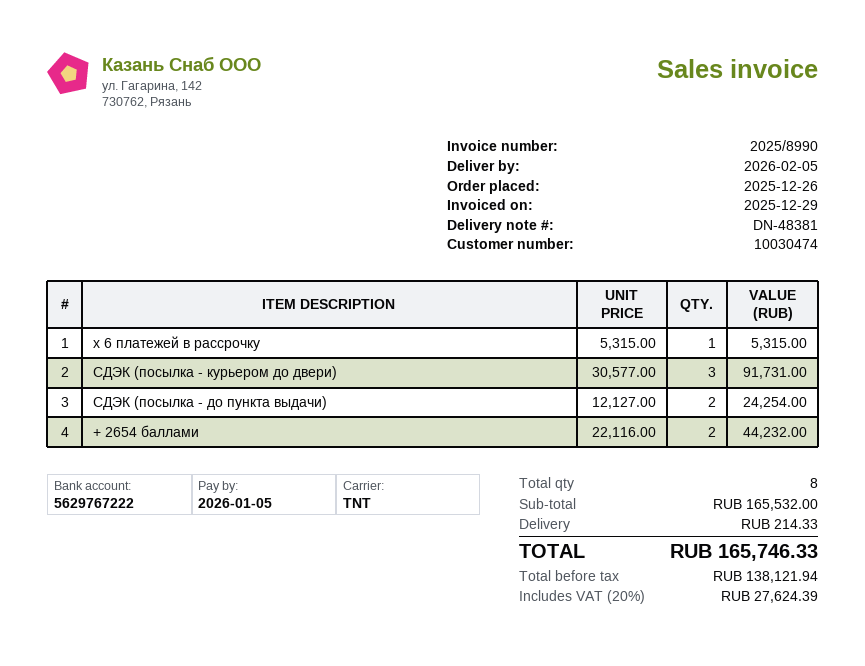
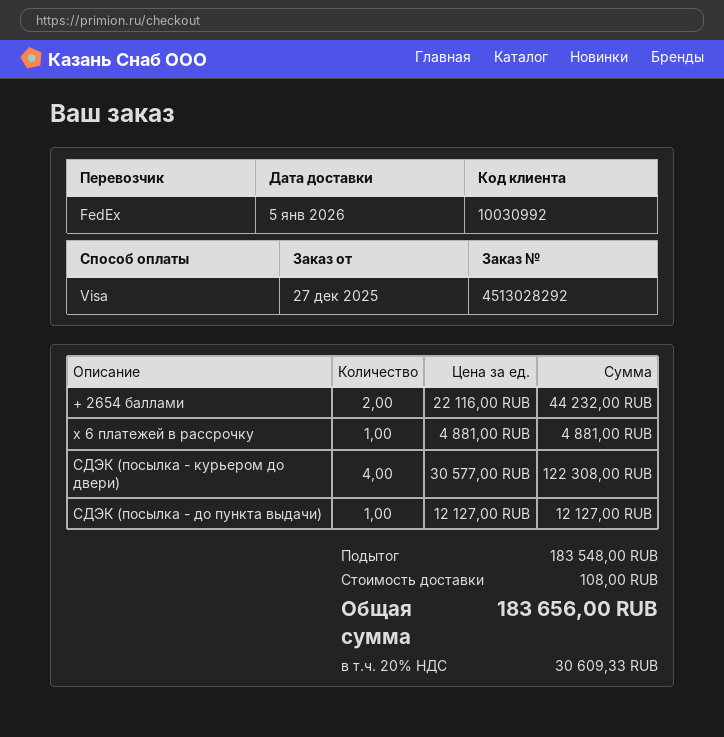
order date: 2025-12-26 -> 2025-12-27
delivery date: 2026-02-05 -> 2026-01-05
customer number: 10030474 -> 10030992
shipping method: TNT -> FedEx
х 6 платежей в рассрочку: 1 x 5315.00 = 5315.00 -> 1 x 4881.00 = 4881.00
СДЭК (посылка - курьером до двери): 3 x 30577.00 = 91731.00 -> 4 x 30577.00 = 122308.00
СДЭК (посылка - до пункта выдачи): 2 x 12127.00 = 24254.00 -> 1 x 12127.00 = 12127.00
subtotal: 165532.00 -> 183548.00
shipping: 214.33 -> 108.00
tax: 20% = 27624.39 -> 20% = 30609.33
total: 165746.33 -> 183656.00

